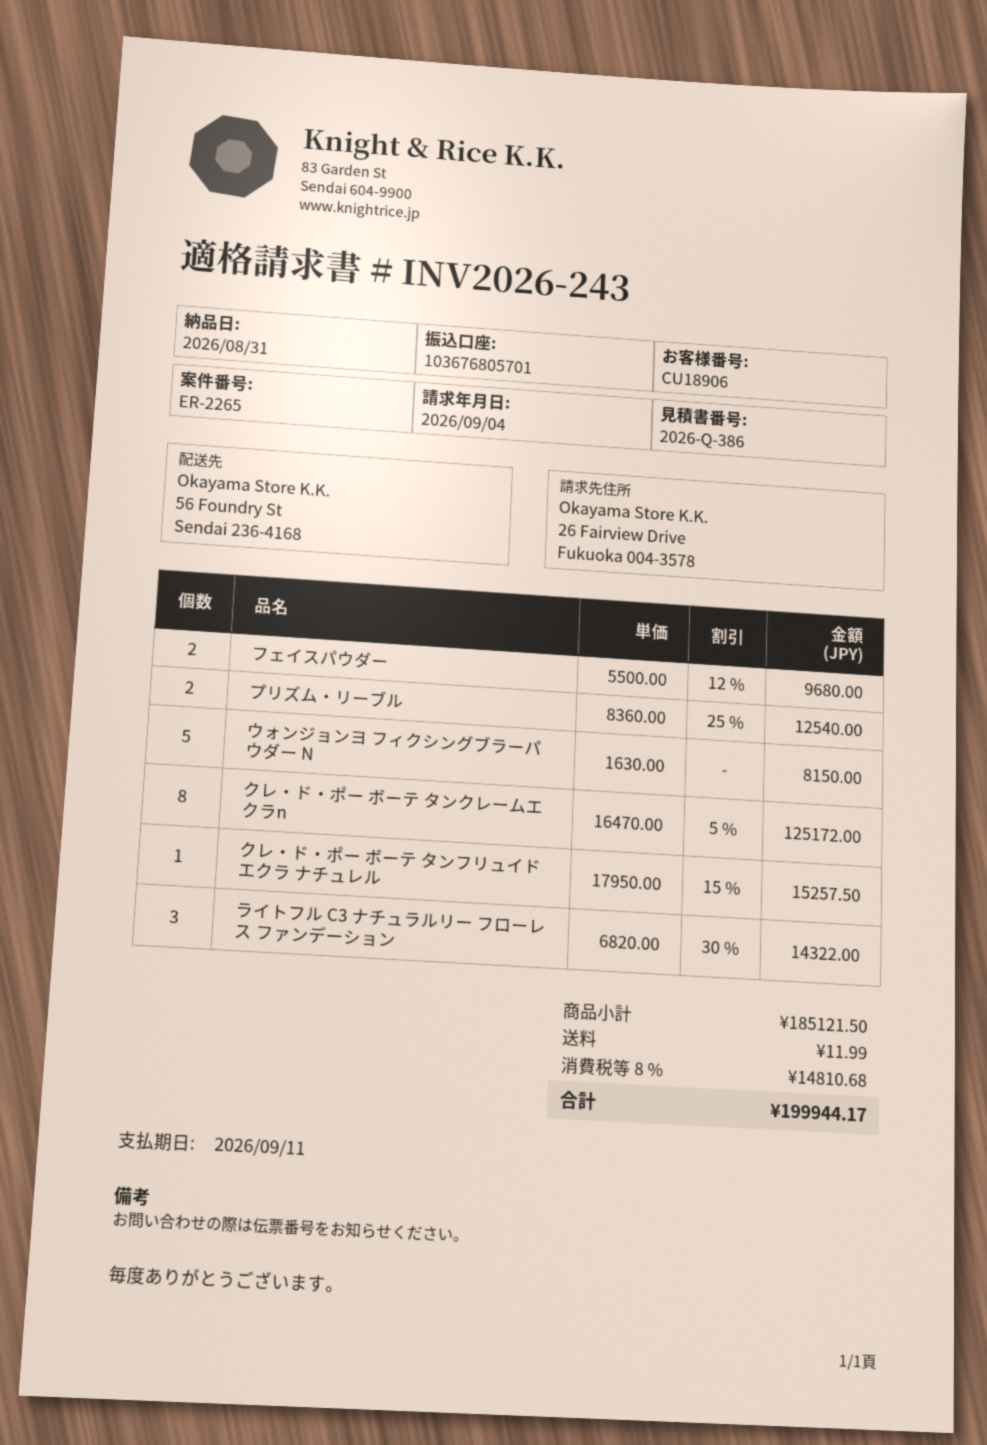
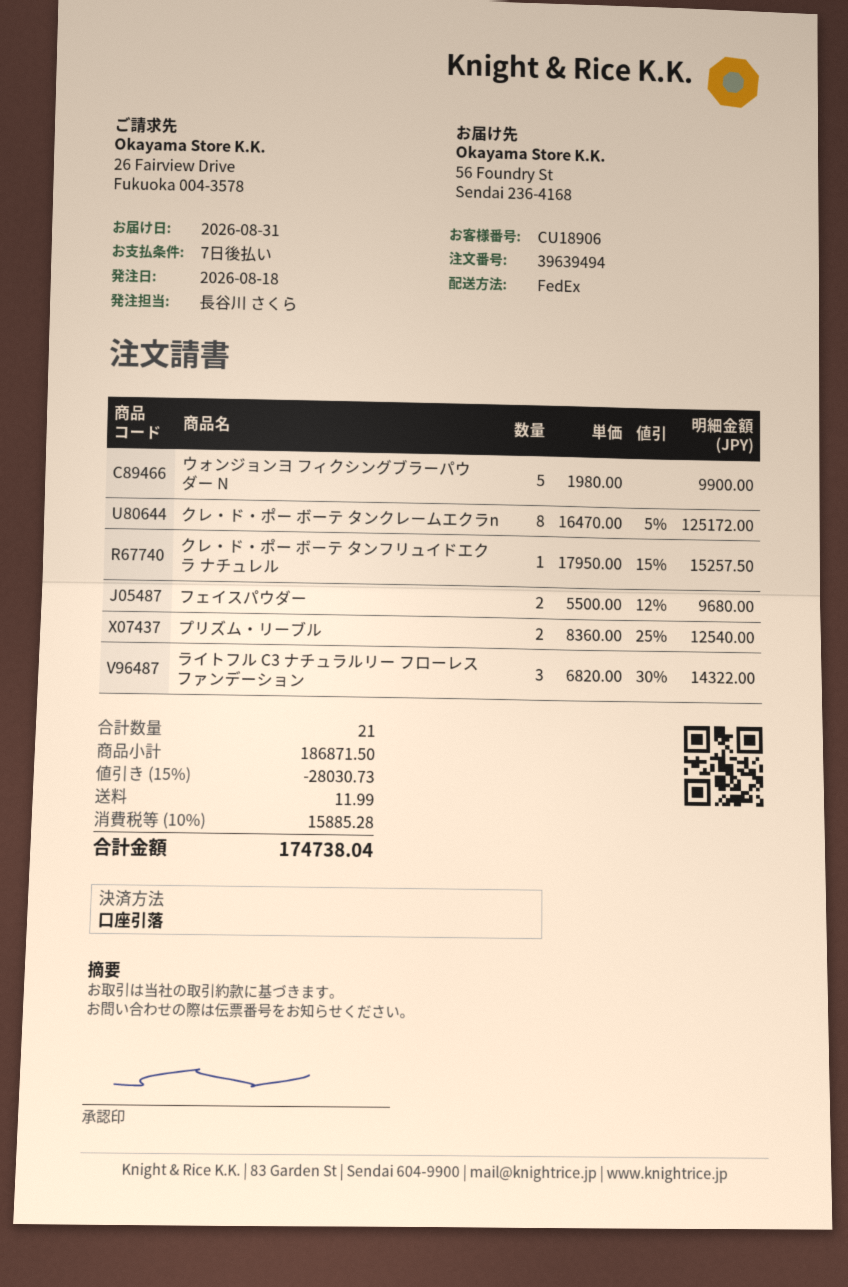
ウォンジョンヨ フィクシングブラーパウダー N: 5 x 1630.00 = 8150.00 -> 5 x 1980.00 = 9900.00
subtotal: 185121.50 -> 186871.50
discount: none -> 15% = 28030.73
tax: 8% = 14810.68 -> 10% = 15885.28
total: 199944.17 -> 174738.04

